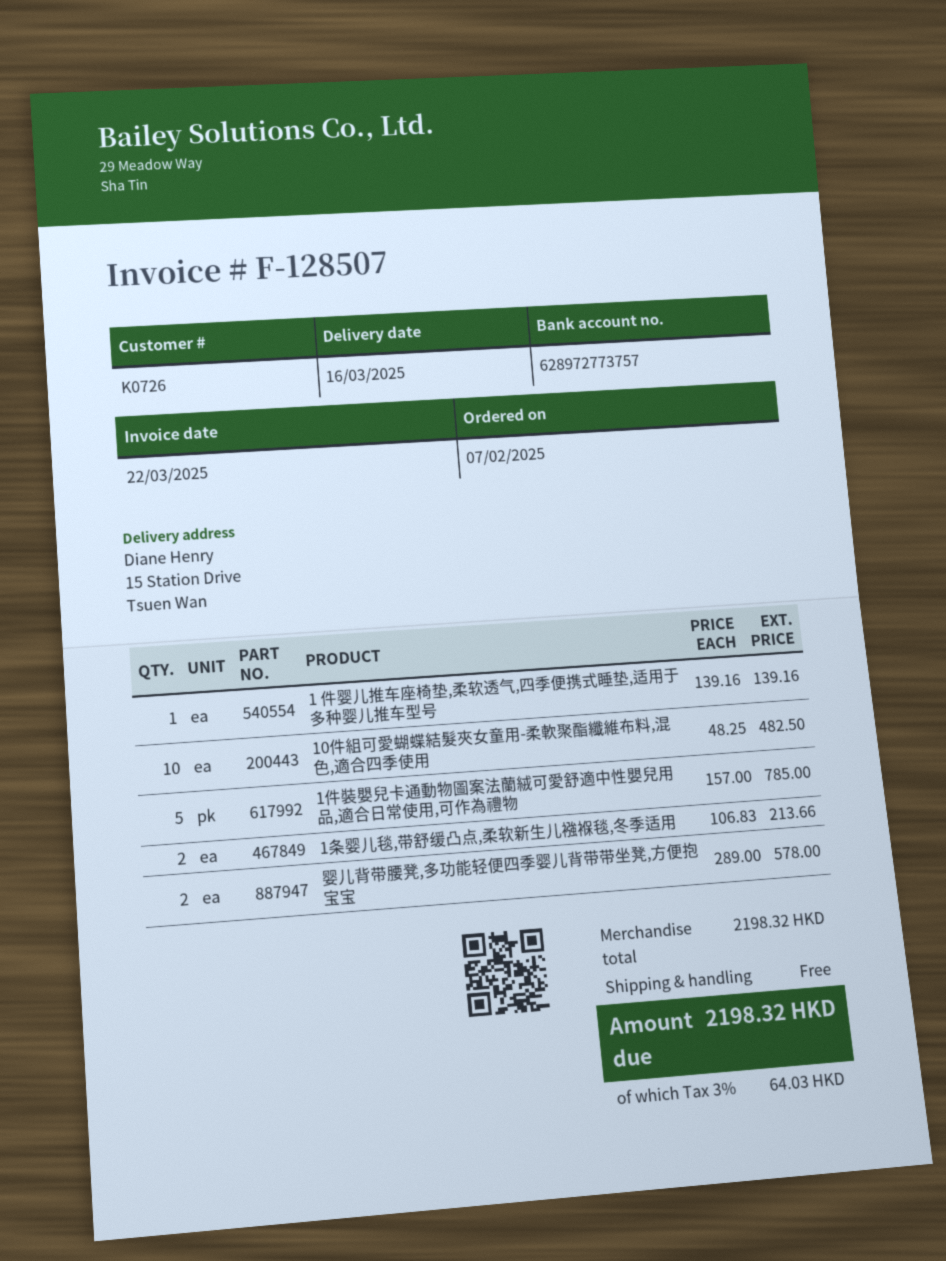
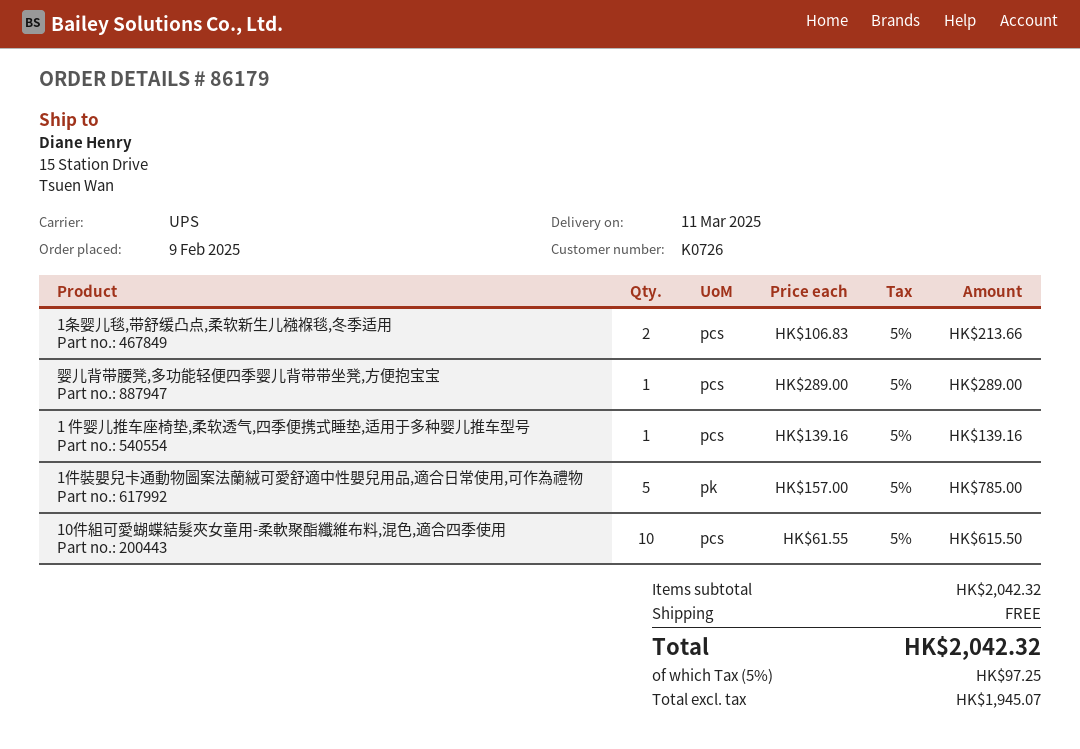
order date: 2025-02-07 -> 2025-02-09
delivery date: 2025-03-16 -> 2025-03-11
10件組可愛蝴蝶結髮夾女童用-柔軟聚酯纖維布料,混色,適合四季使用: 10 x 48.25 = 482.50 -> 10 x 61.55 = 615.50
婴儿背带腰凳,多功能轻便四季婴儿背带带坐凳,方便抱宝宝: 2 x 289.00 = 578.00 -> 1 x 289.00 = 289.00
subtotal: 2198.32 -> 2042.32
tax: 3% = 64.03 -> 5% = 97.25
total: 2198.32 -> 2042.32

